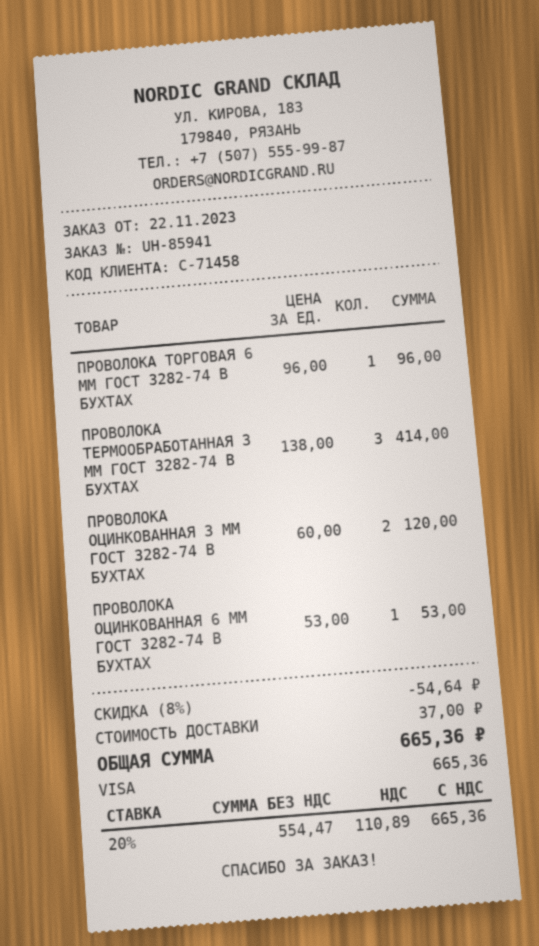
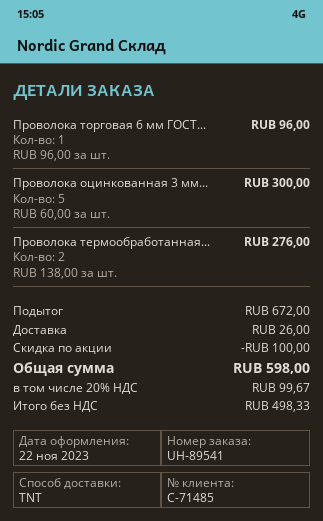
order number: UH-85941 -> UH-89541
customer number: C-71458 -> C-71485
ПРОВОЛОКА ТЕРМООБРАБОТАННАЯ 3 ММ ГОСТ 3282-74 В БУХТАХ: 3 x 138.00 = 414.00 -> 2 x 138.00 = 276.00
ПРОВОЛОКА ОЦИНКОВАННАЯ 3 ММ ГОСТ 3282-74 В БУХТАХ: 2 x 60.00 = 120.00 -> 5 x 60.00 = 300.00
ПРОВОЛОКА ОЦИНКОВАННАЯ 6 ММ ГОСТ 3282-74 В БУХТАХ: 1 x 53.00 = 53.00 -> none
discount: 54.64 -> 100.00
shipping: 37.00 -> 26.00
net: 554.47 -> 498.33
tax: 20% = 110.89 -> 20% = 99.67
total: 665.36 -> 598.00

